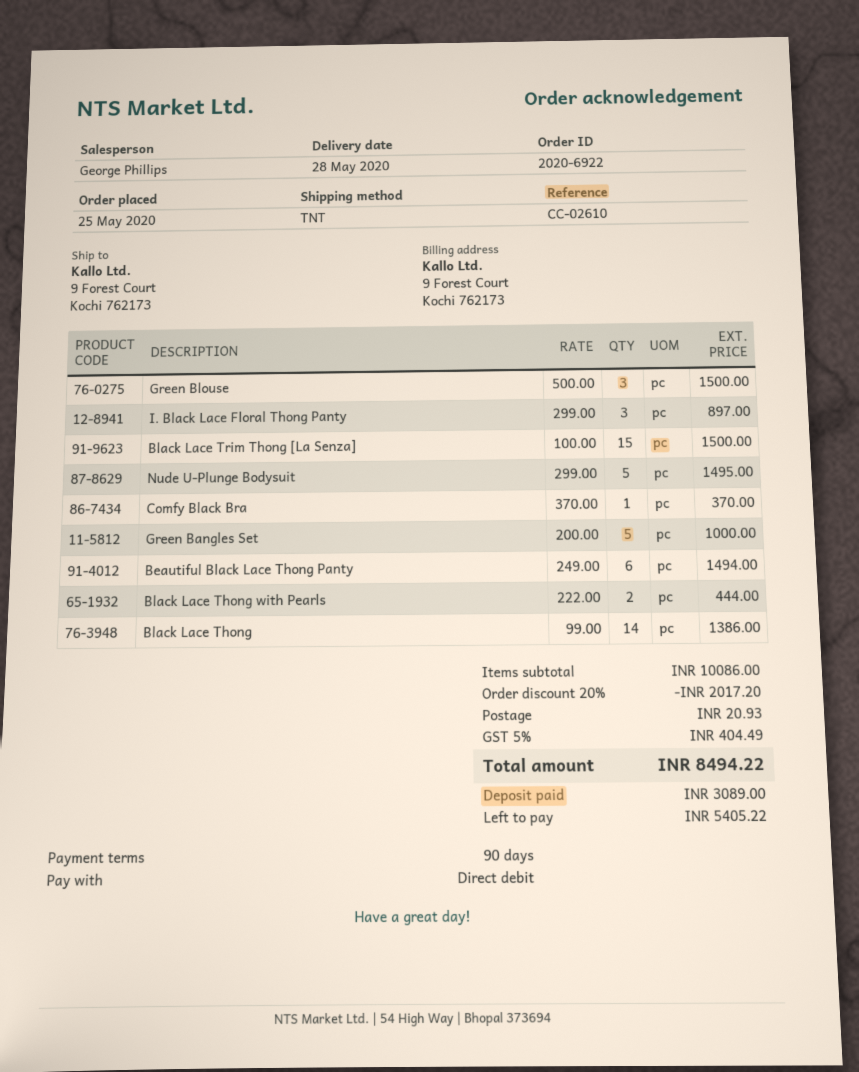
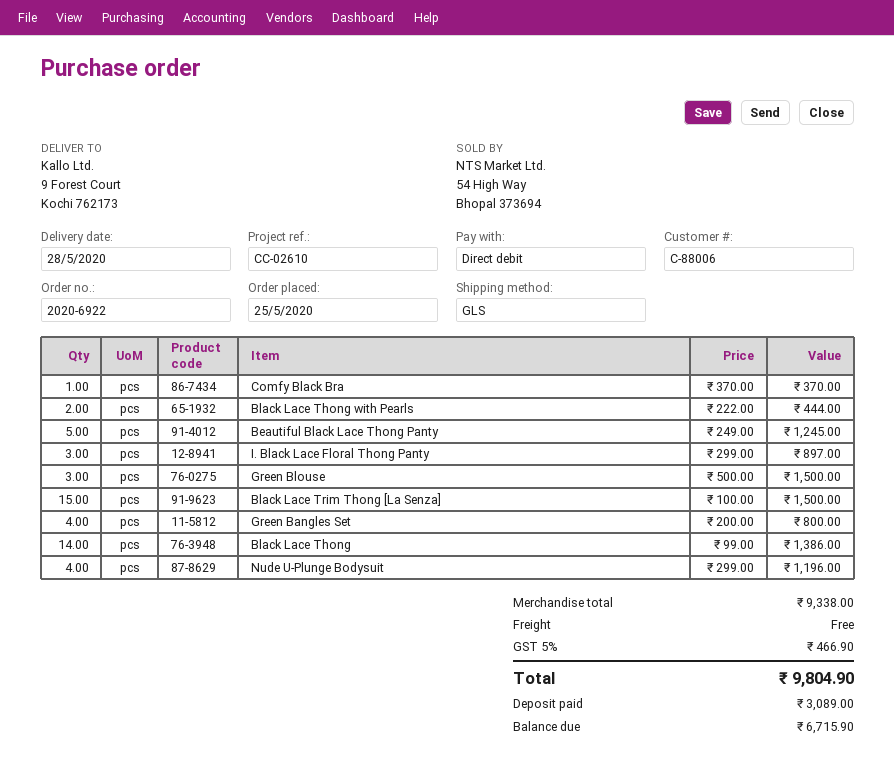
shipping method: TNT -> GLS
Nude U-Plunge Bodysuit: 5 x 299.00 = 1495.00 -> 4 x 299.00 = 1196.00
Green Bangles Set: 5 x 200.00 = 1000.00 -> 4 x 200.00 = 800.00
Beautiful Black Lace Thong Panty: 6 x 249.00 = 1494.00 -> 5 x 249.00 = 1245.00
subtotal: 10086.00 -> 9338.00
discount: 20% = 2017.20 -> none
shipping: 20.93 -> 0.00
tax: 5% = 404.49 -> 5% = 466.90
total: 8494.22 -> 9804.90
balance: 5405.22 -> 6715.90

